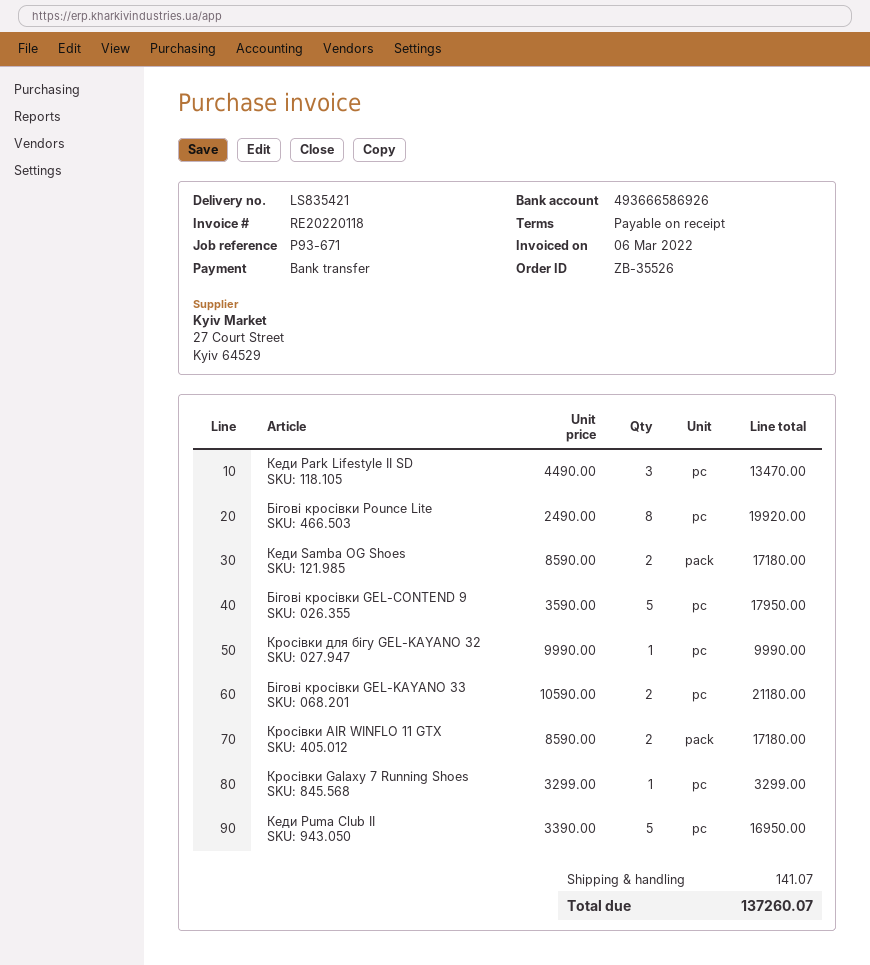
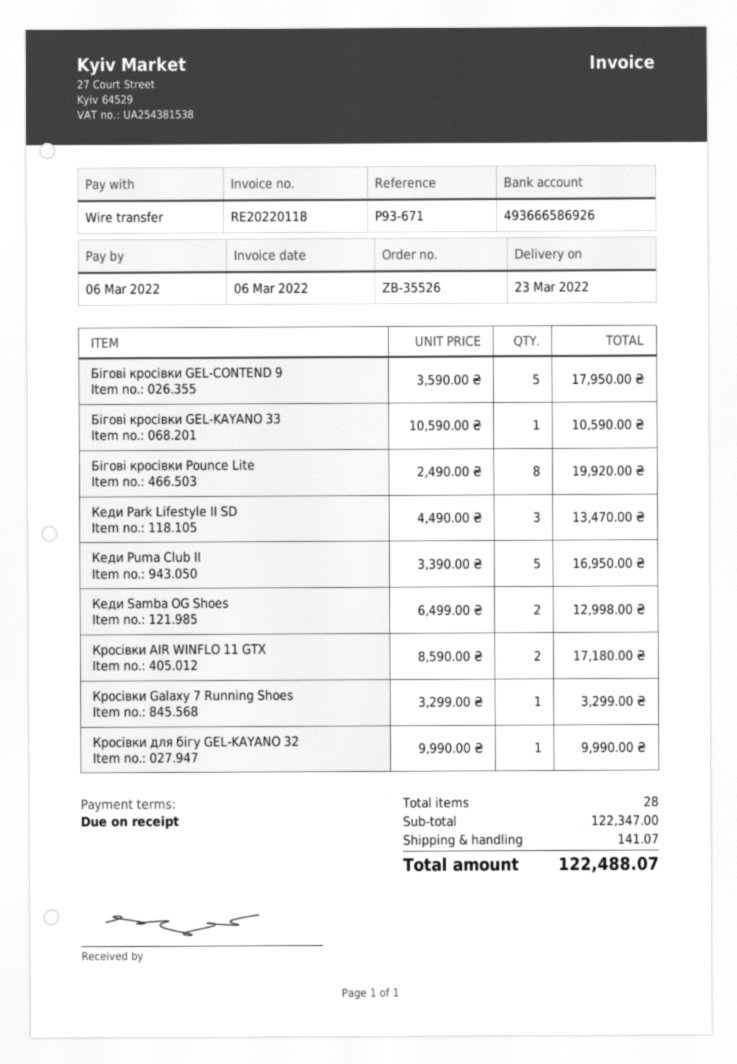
Кеди Samba OG Shoes: 2 x 8590.00 = 17180.00 -> 2 x 6499.00 = 12998.00
Бігові кросівки GEL-KAYANO 33: 2 x 10590.00 = 21180.00 -> 1 x 10590.00 = 10590.00
total: 137260.07 -> 122488.07

